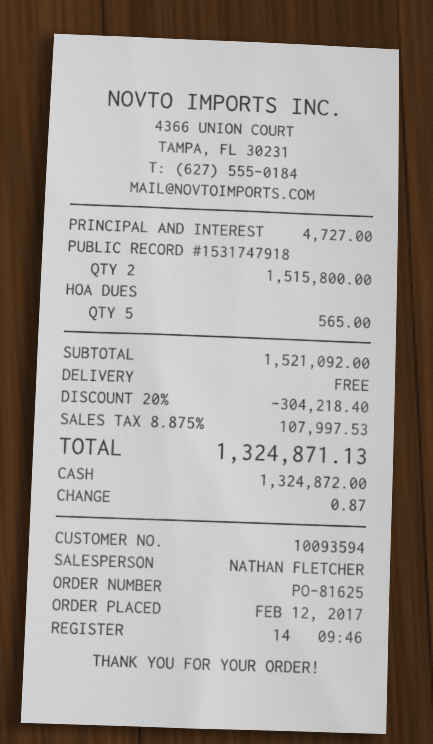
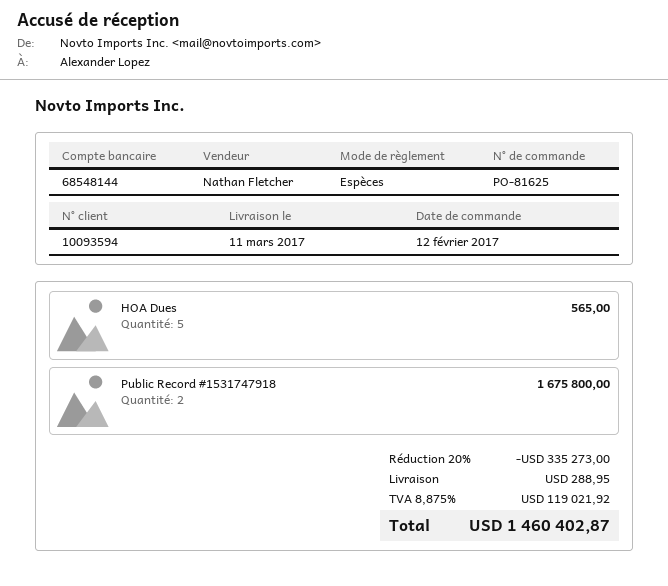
PRINCIPAL AND INTEREST: 1 for 4727.00 -> none
PUBLIC RECORD #1531747918: 2 for 1515800.00 -> 2 for 1675800.00
discount: 20% = 304218.40 -> 20% = 335273.00
shipping: 0.00 -> 288.95
tax: 8.875% = 107997.53 -> 8.875% = 119021.92
total: 1324871.13 -> 1460402.87

